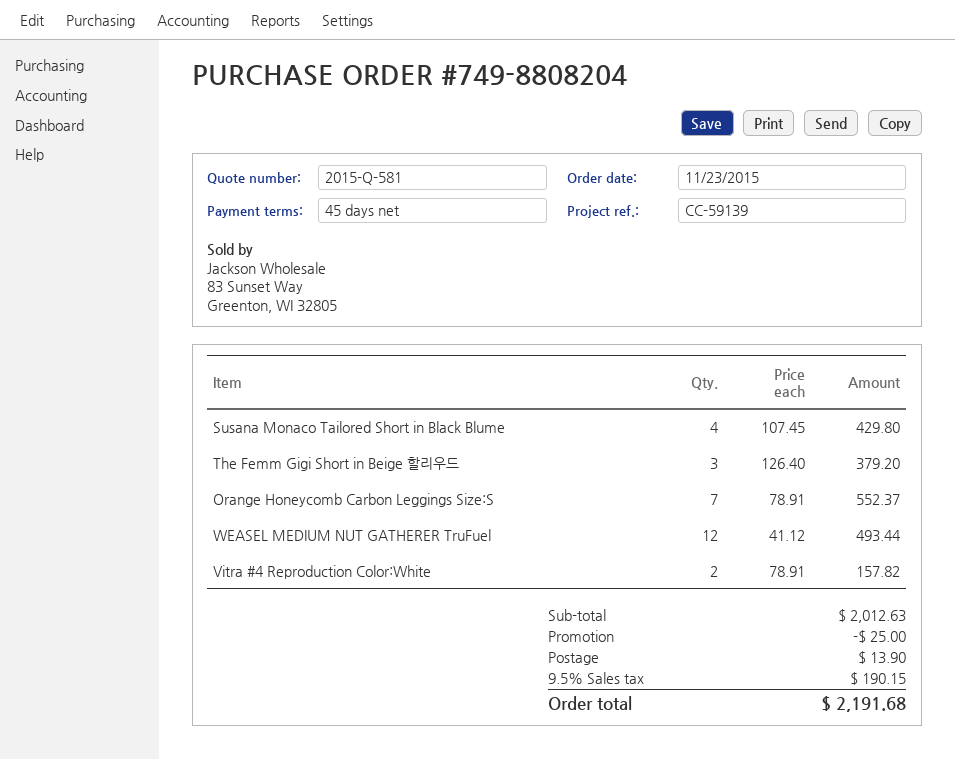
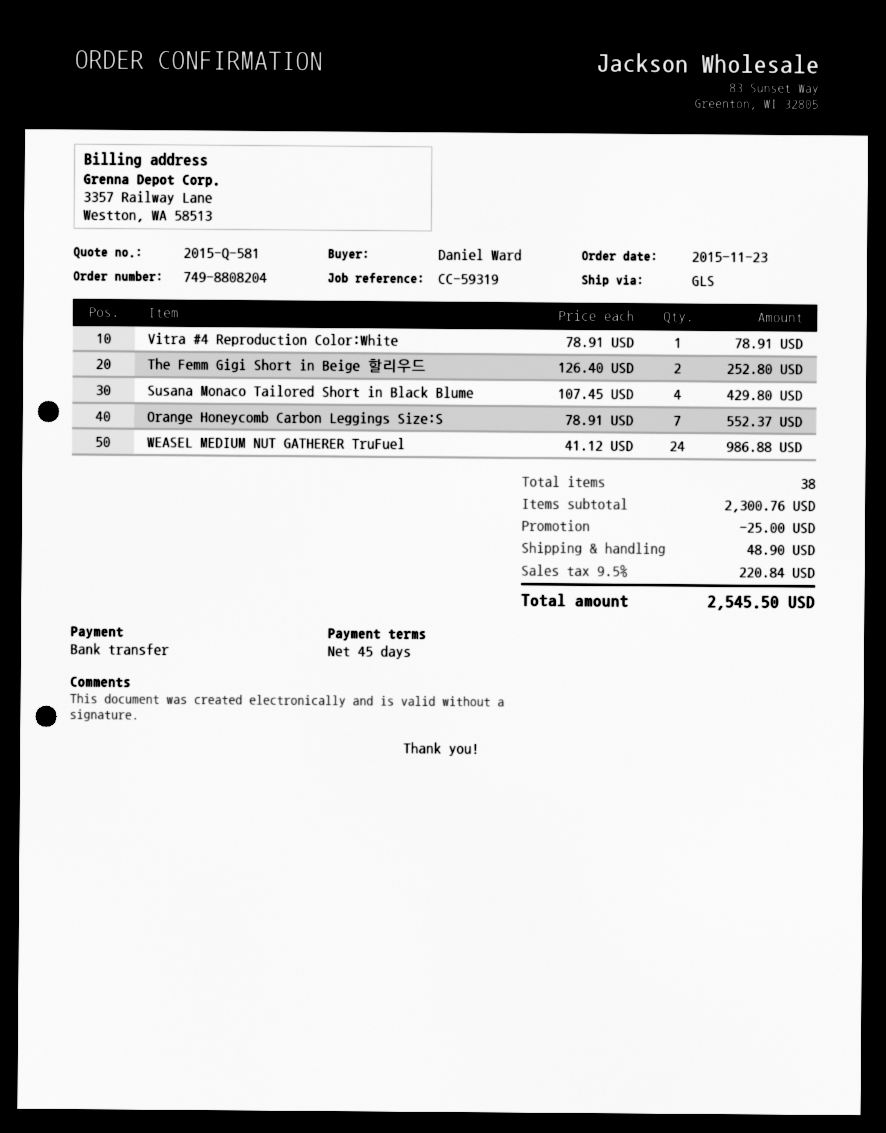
reference: CC-59139 -> CC-59319
The Femm Gigi Short in Beige 할리우드: 3 x 126.40 = 379.20 -> 2 x 126.40 = 252.80
WEASEL MEDIUM NUT GATHERER TruFuel: 12 x 41.12 = 493.44 -> 24 x 41.12 = 986.88
Vitra #4 Reproduction Color:White: 2 x 78.91 = 157.82 -> 1 x 78.91 = 78.91
subtotal: 2012.63 -> 2300.76
shipping: 13.90 -> 48.90
tax: 9.5% = 190.15 -> 9.5% = 220.84
total: 2191.68 -> 2545.50

